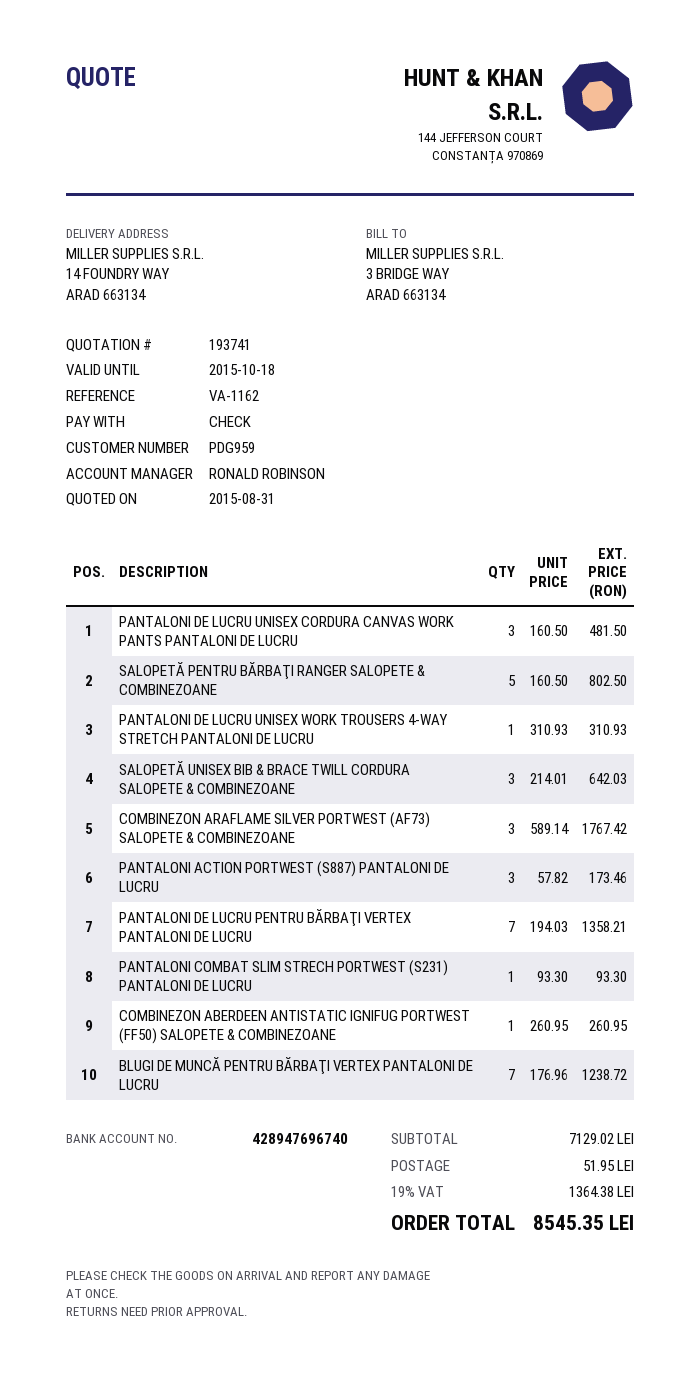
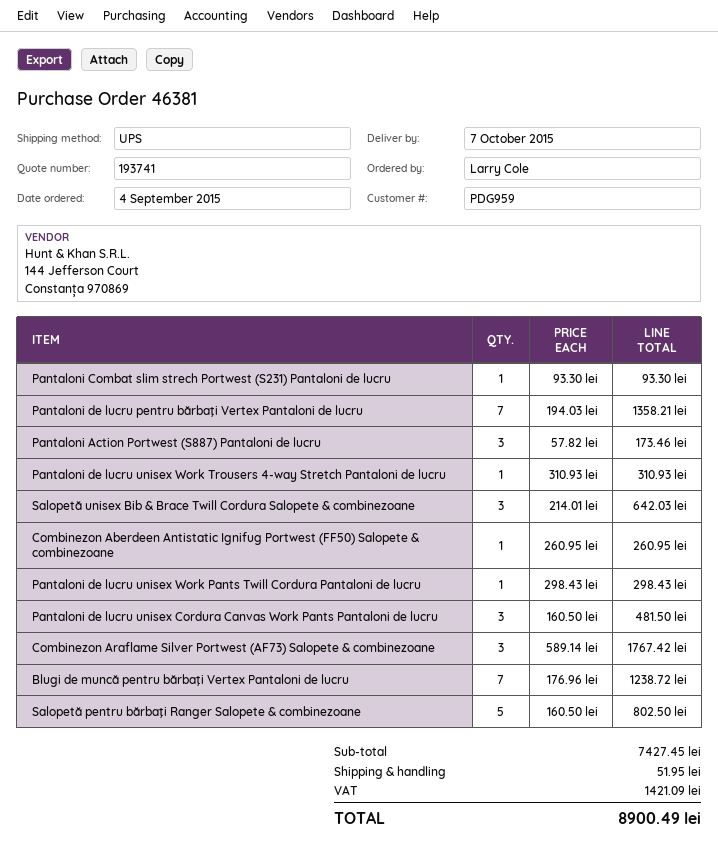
Pantaloni de lucru unisex Work Pants Twill Cordura Pantaloni de lucru: none -> 1 x 298.43 = 298.43
subtotal: 7129.02 -> 7427.45
tax: 1364.38 -> 1421.09
total: 8545.35 -> 8900.49

